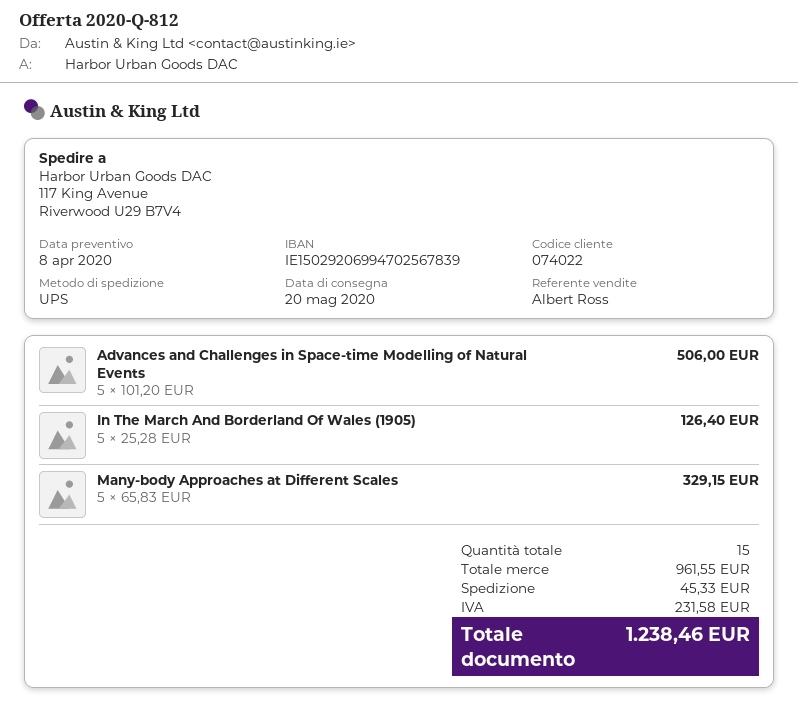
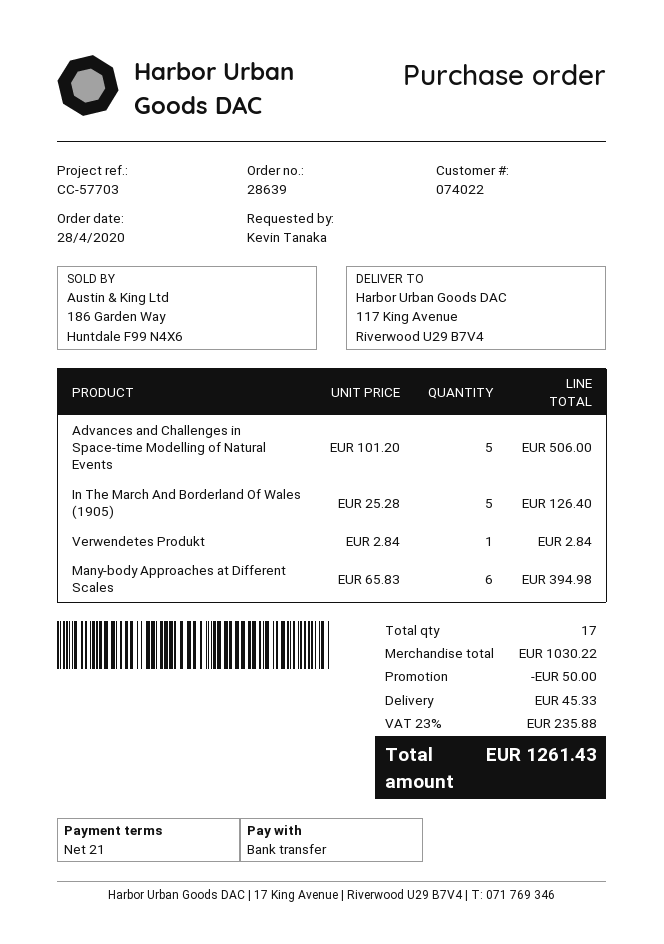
Many-body Approaches at Different Scales: 5 x 65.83 = 329.15 -> 6 x 65.83 = 394.98
Verwendetes Produkt: none -> 1 x 2.84 = 2.84
total quantity: 15 -> 17
subtotal: 961.55 -> 1030.22
discount: none -> 50.00
tax: 231.58 -> 235.88
total: 1238.46 -> 1261.43

